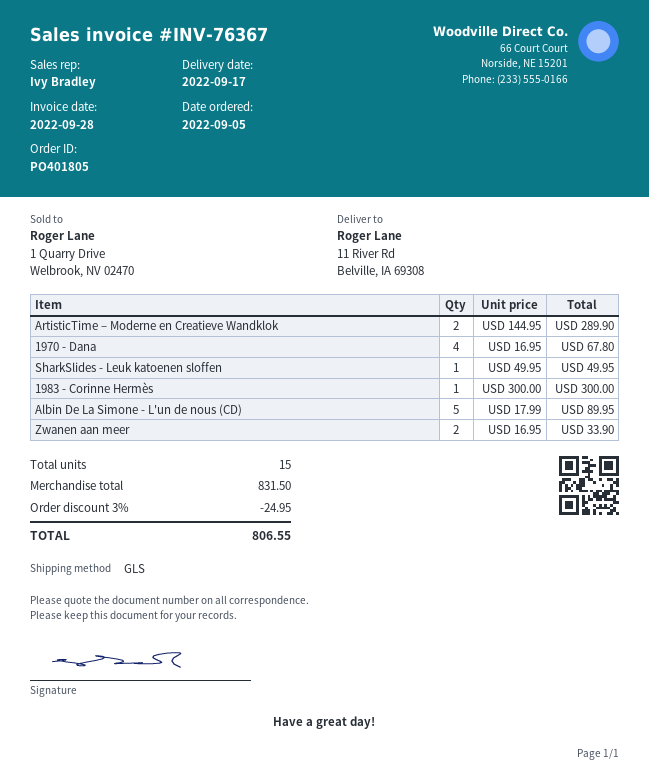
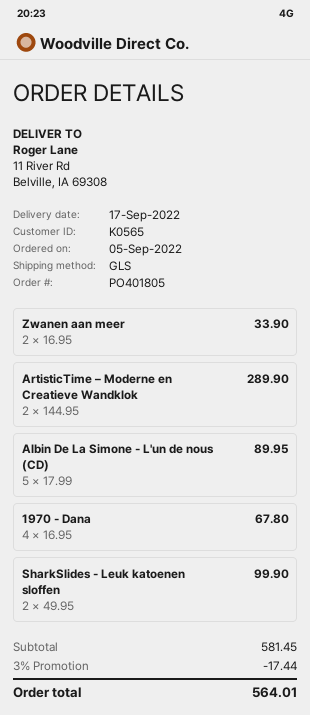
SharkSlides - Leuk katoenen sloffen: 1 x 49.95 = 49.95 -> 2 x 49.95 = 99.90
1983 - Corinne Hermès: 1 x 300.00 = 300.00 -> none
subtotal: 831.50 -> 581.45
discount: 3% = 24.95 -> 3% = 17.44
total: 806.55 -> 564.01

